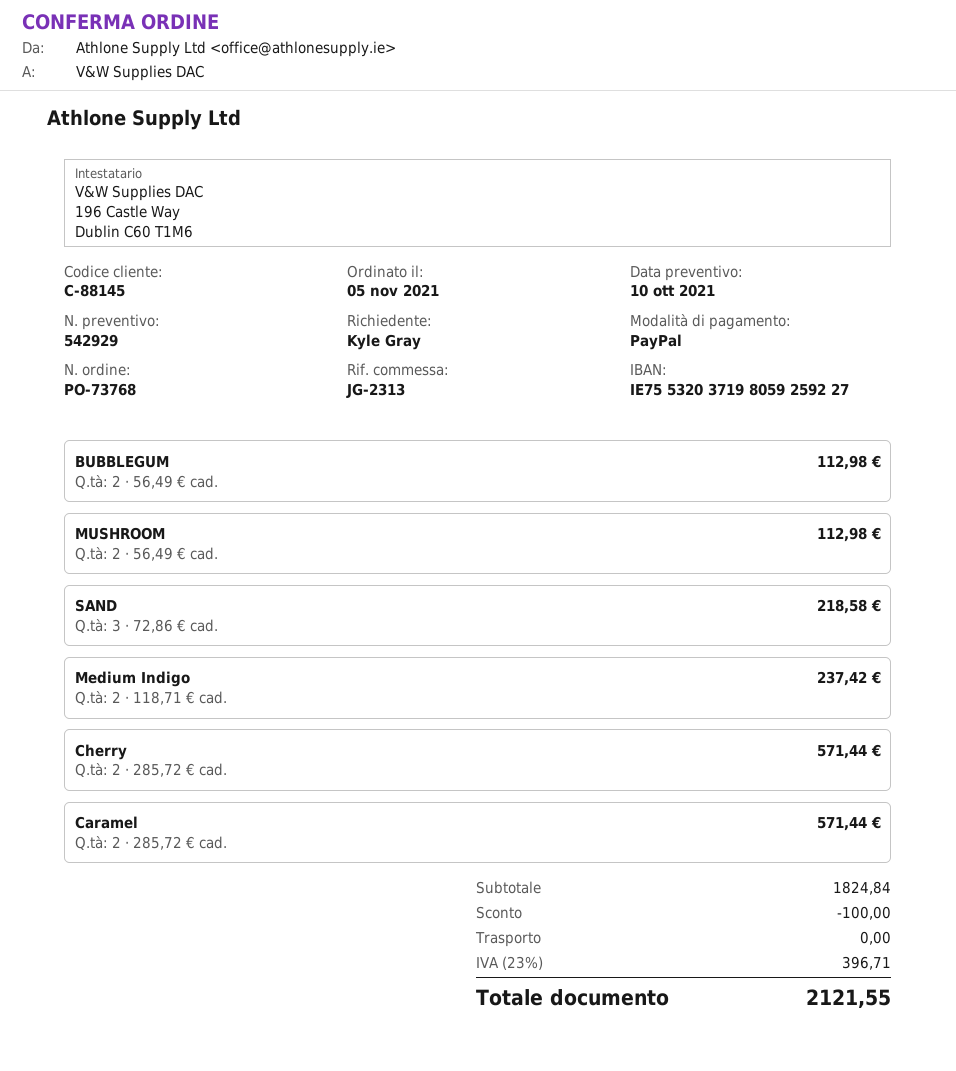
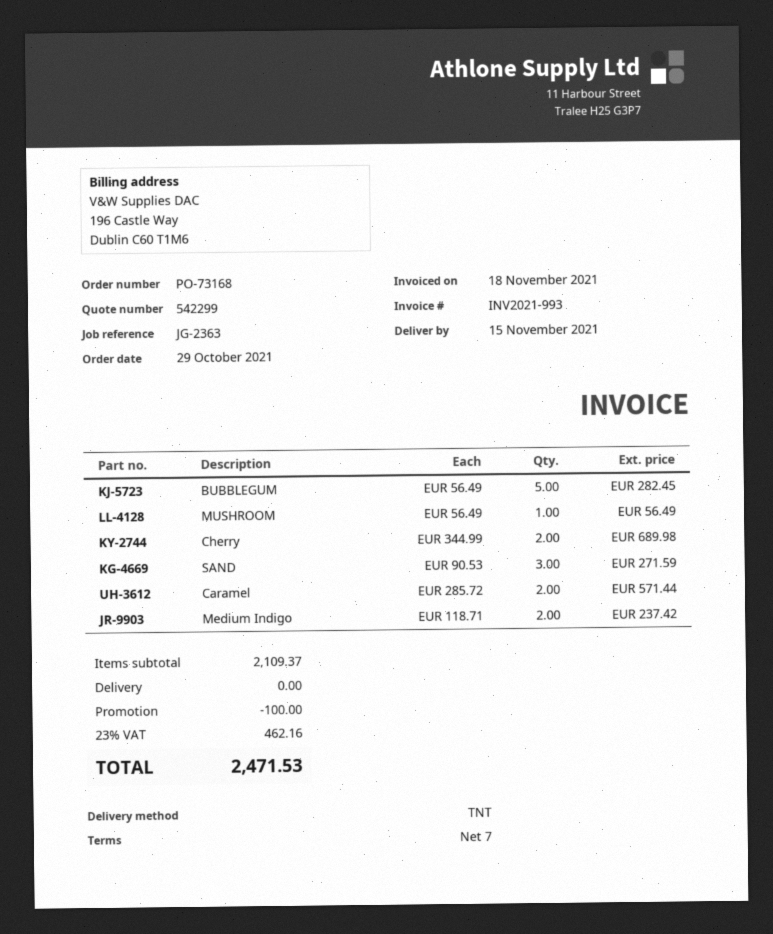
quote number: 542929 -> 542299
order number: PO-73768 -> PO-73168
order date: 2021-11-05 -> 2021-10-29
reference: JG-2313 -> JG-2363
BUBBLEGUM: 2 x 56.49 = 112.98 -> 5 x 56.49 = 282.45
MUSHROOM: 2 x 56.49 = 112.98 -> 1 x 56.49 = 56.49
SAND: 3 x 72.86 = 218.58 -> 3 x 90.53 = 271.59
Cherry: 2 x 285.72 = 571.44 -> 2 x 344.99 = 689.98
subtotal: 1824.84 -> 2109.37
tax: 23% = 396.71 -> 23% = 462.16
total: 2121.55 -> 2471.53

